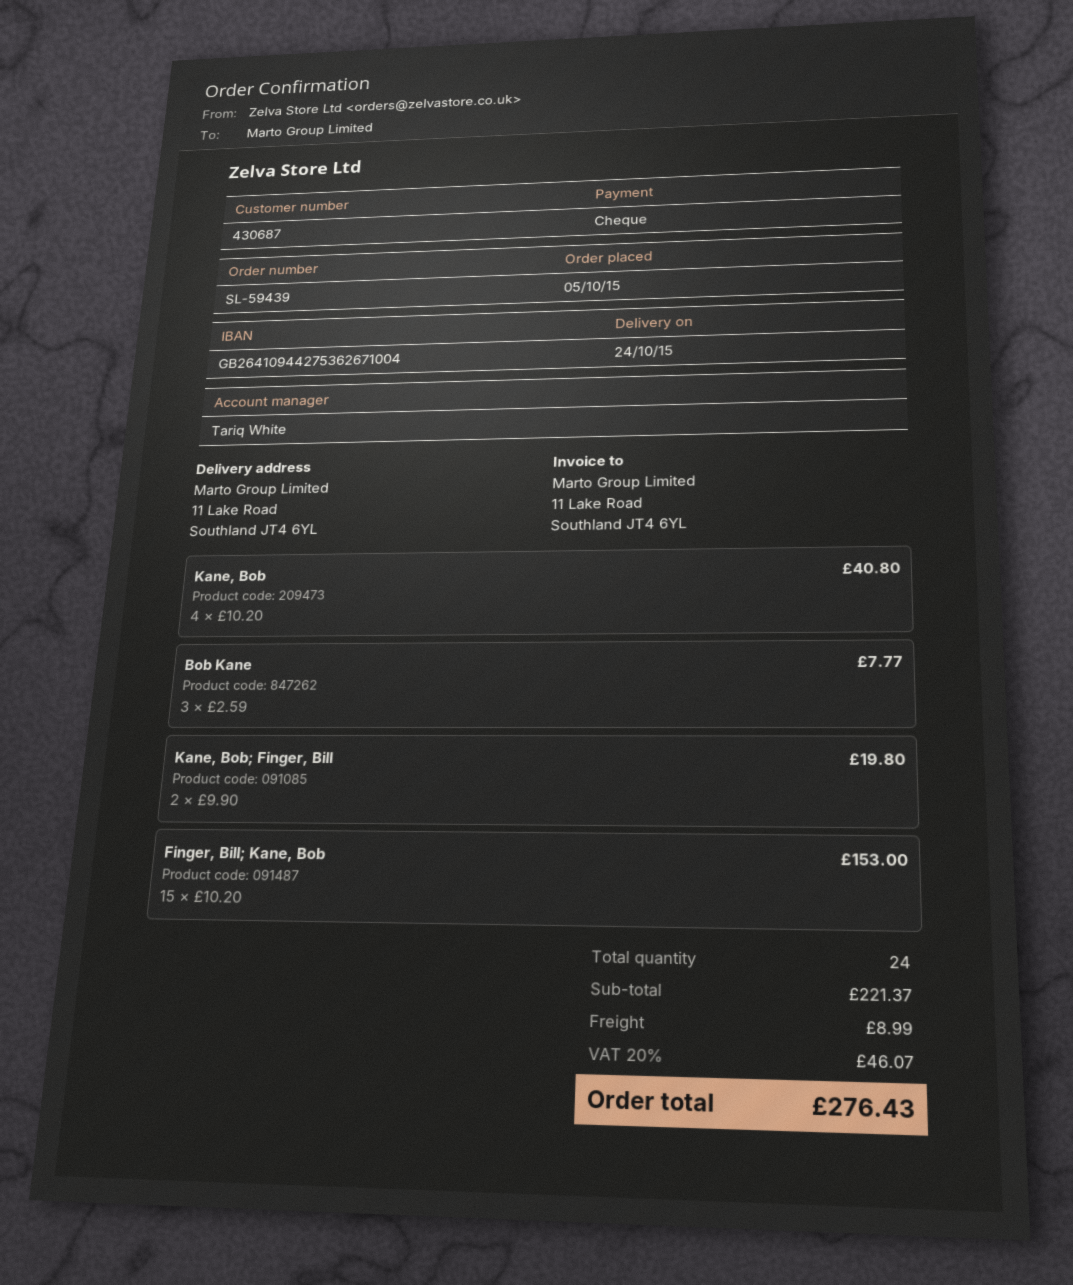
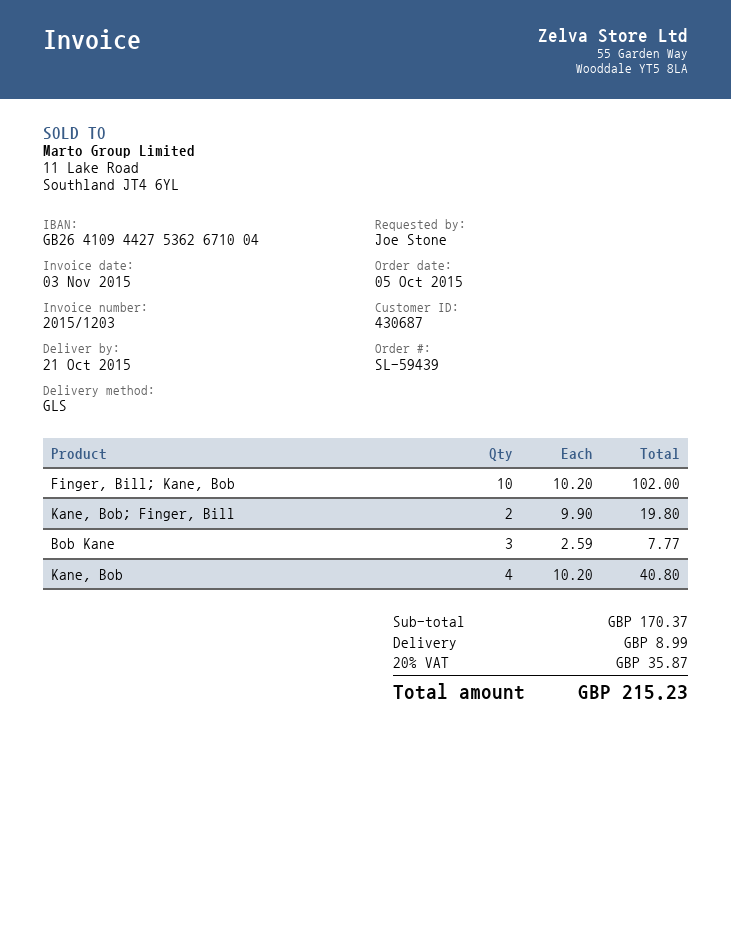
delivery date: 2015-10-24 -> 2015-10-21
Finger, Bill; Kane, Bob: 15 x 10.20 = 153.00 -> 10 x 10.20 = 102.00
subtotal: 221.37 -> 170.37
tax: 20% = 46.07 -> 20% = 35.87
total: 276.43 -> 215.23

